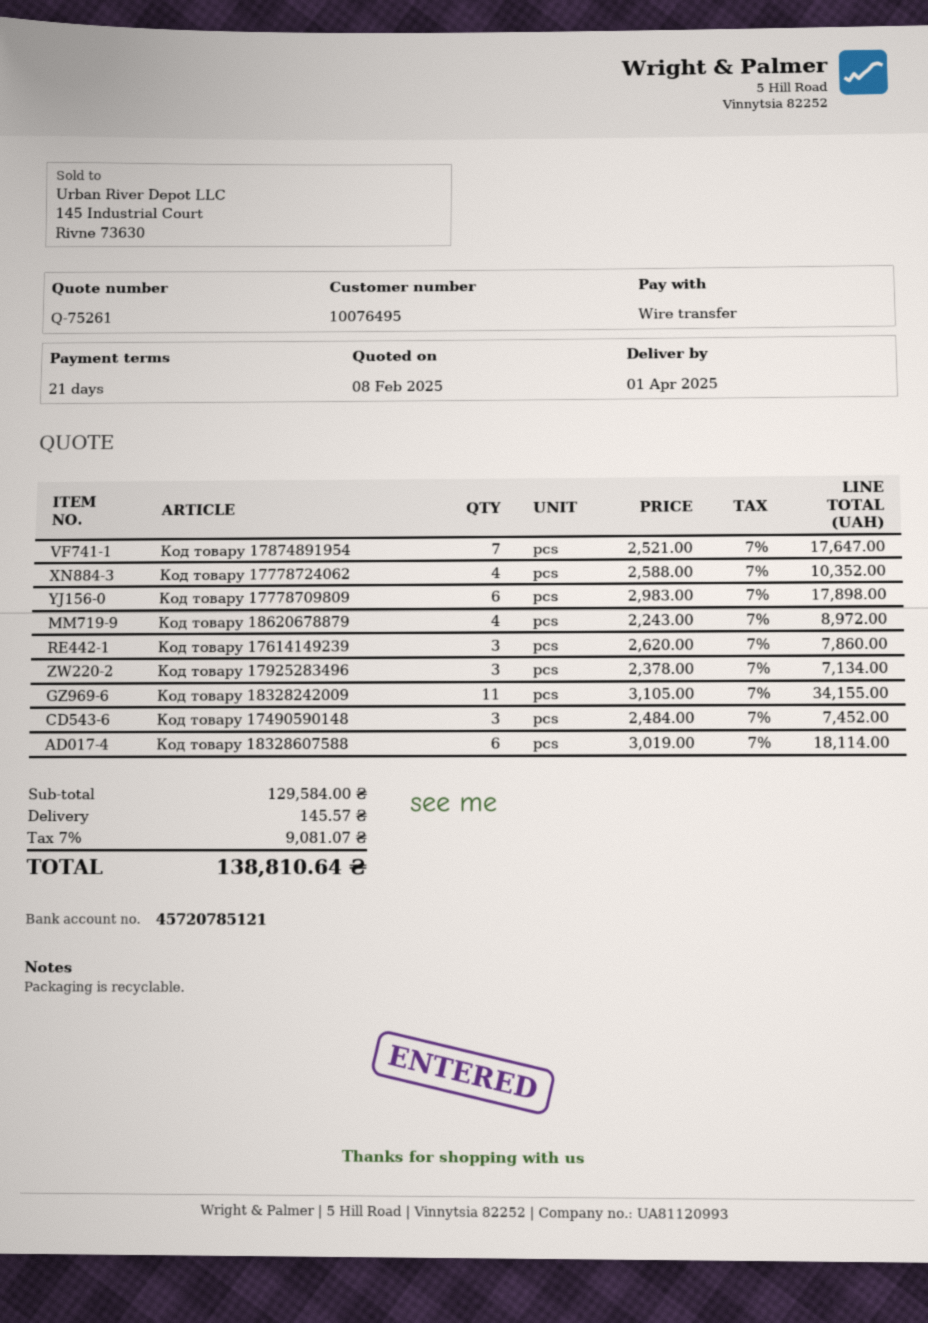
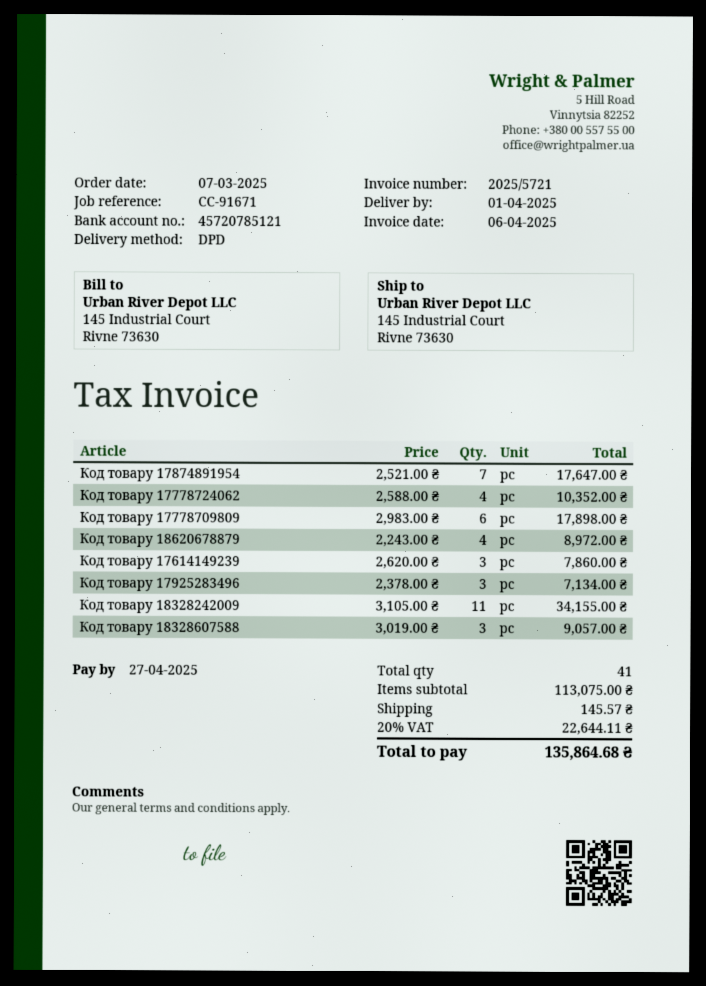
Код товару 17490590148: 3 x 2484.00 = 7452.00 -> none
Код товару 18328607588: 6 x 3019.00 = 18114.00 -> 3 x 3019.00 = 9057.00
subtotal: 129584.00 -> 113075.00
tax: 7% = 9081.07 -> 20% = 22644.11
total: 138810.64 -> 135864.68

